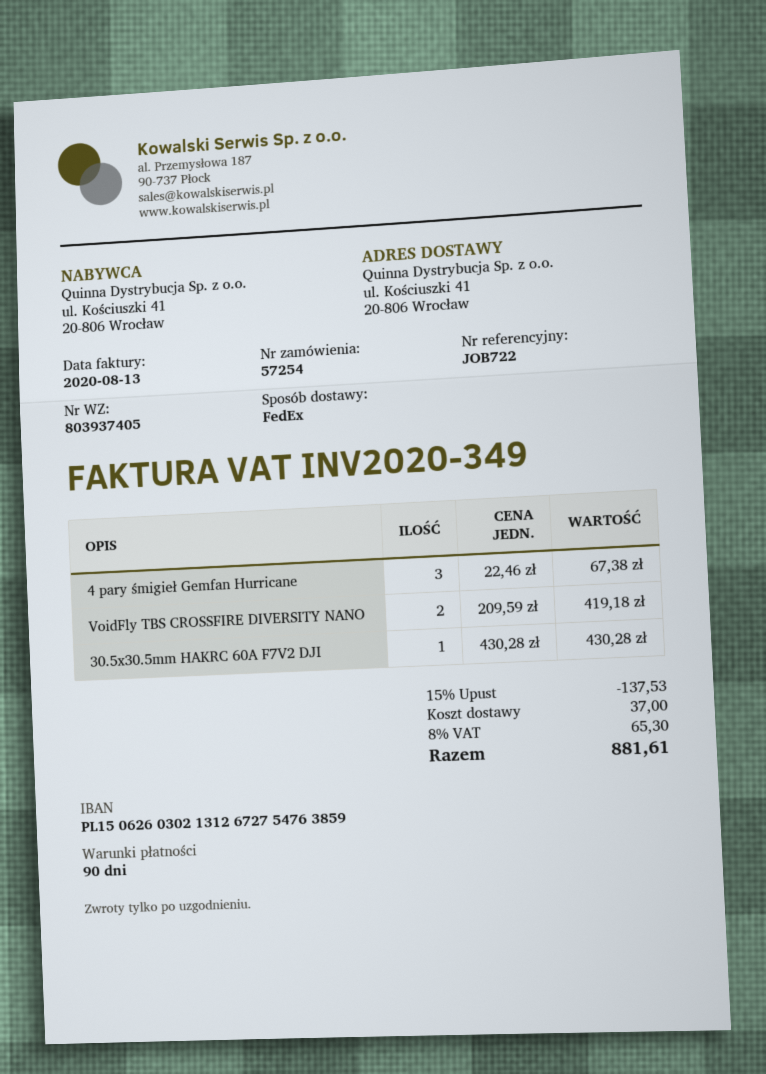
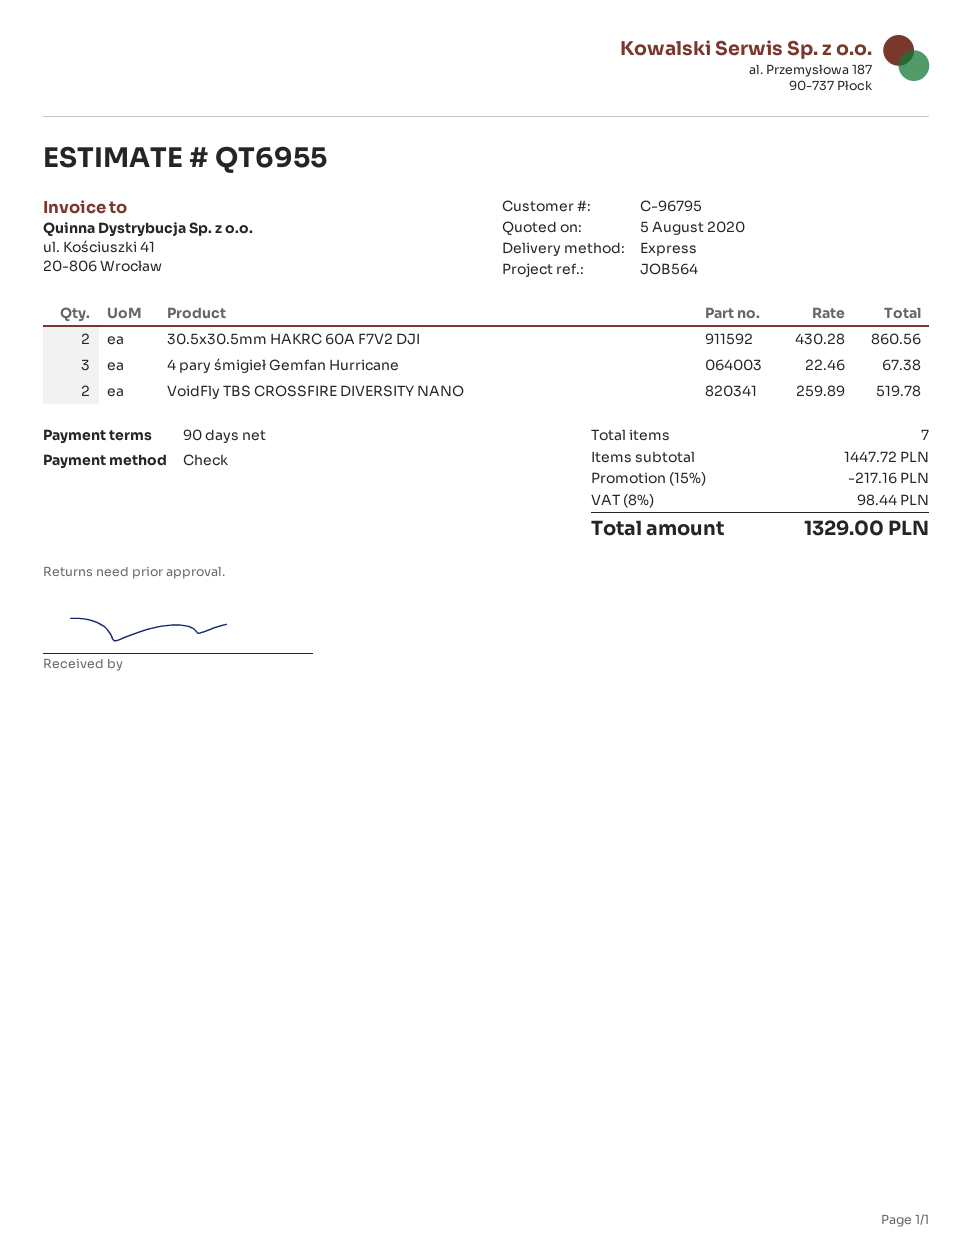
reference: JOB722 -> JOB564
shipping method: FedEx -> express
VoidFly TBS CROSSFIRE DIVERSITY NANO: 2 x 209.59 = 419.18 -> 2 x 259.89 = 519.78
30.5x30.5mm HAKRC 60A F7V2 DJI: 1 x 430.28 = 430.28 -> 2 x 430.28 = 860.56
discount: 15% = 137.53 -> 15% = 217.16
shipping: 37.00 -> none
tax: 8% = 65.30 -> 8% = 98.44
total: 881.61 -> 1329.00

